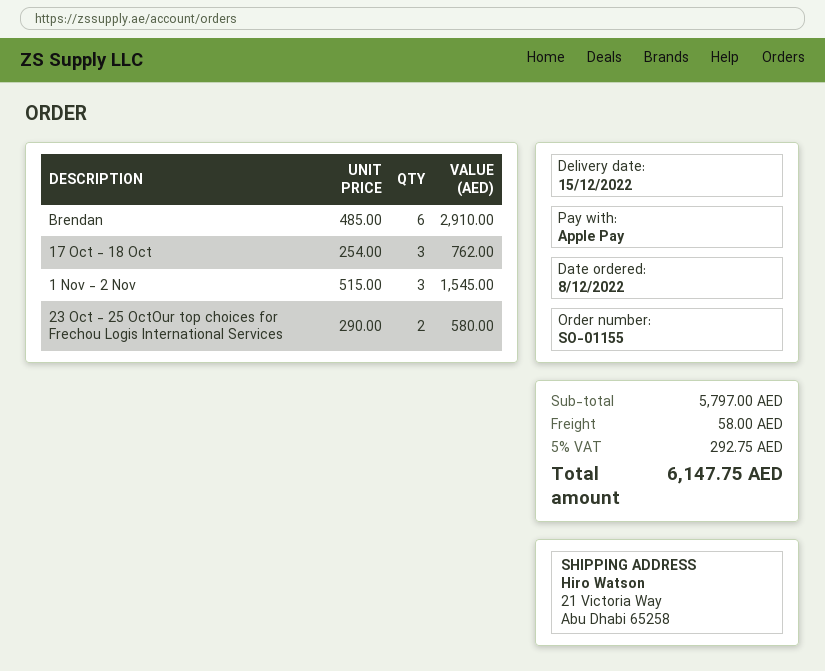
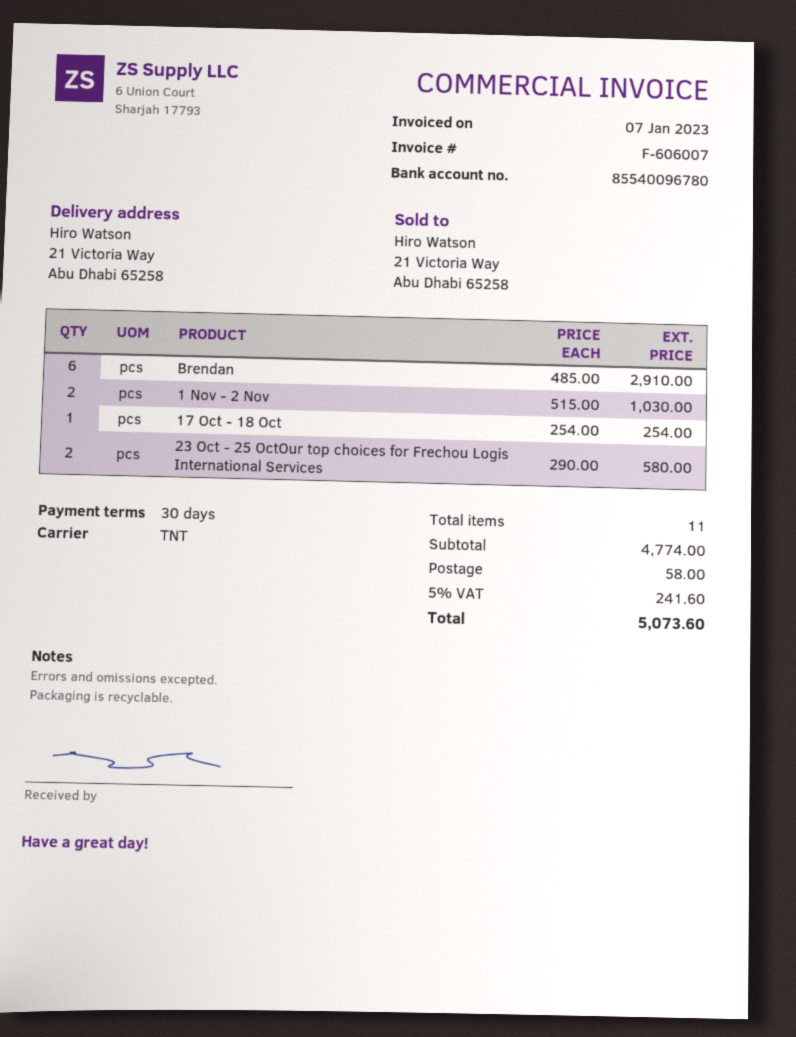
17 Oct - 18 Oct: 3 x 254.00 = 762.00 -> 1 x 254.00 = 254.00
1 Nov - 2 Nov: 3 x 515.00 = 1545.00 -> 2 x 515.00 = 1030.00
subtotal: 5797.00 -> 4774.00
tax: 5% = 292.75 -> 5% = 241.60
total: 6147.75 -> 5073.60

